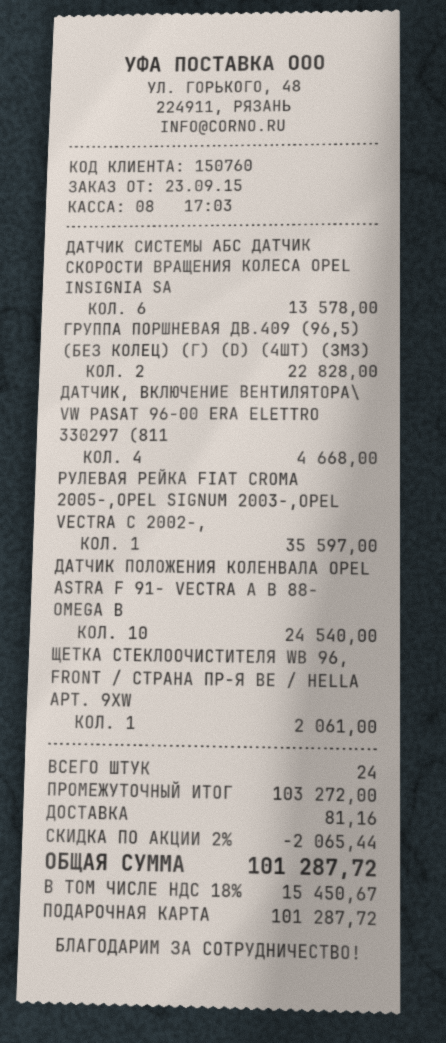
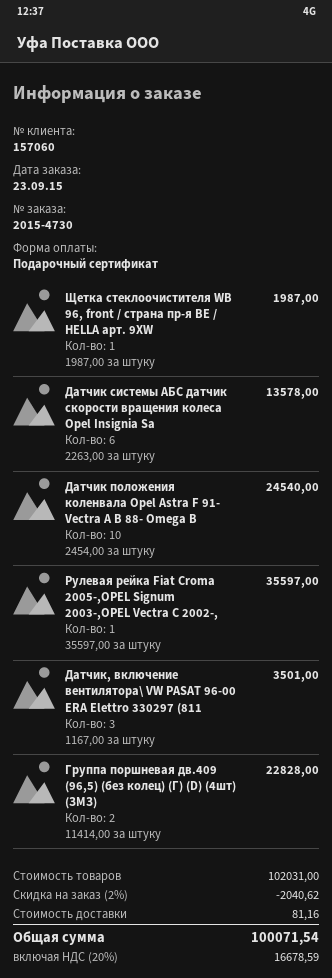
customer number: 150760 -> 157060
ДАТЧИК, ВКЛЮЧЕНИЕ ВЕНТИЛЯТОРА\ VW PASAT 96-00 ERA ELETTRO 330297 (811: 4 for 4668.00 -> 3 for 3501.00
ЩЕТКА СТЕКЛООЧИСТИТЕЛЯ WB 96, FRONT / СТРАНА ПР-Я BE / HELLA АРТ. 9XW: 1 for 2061.00 -> 1 for 1987.00
subtotal: 103272.00 -> 102031.00
discount: 2% = 2065.44 -> 2% = 2040.62
tax: 18% = 15450.67 -> 20% = 16678.59
total: 101287.72 -> 100071.54

